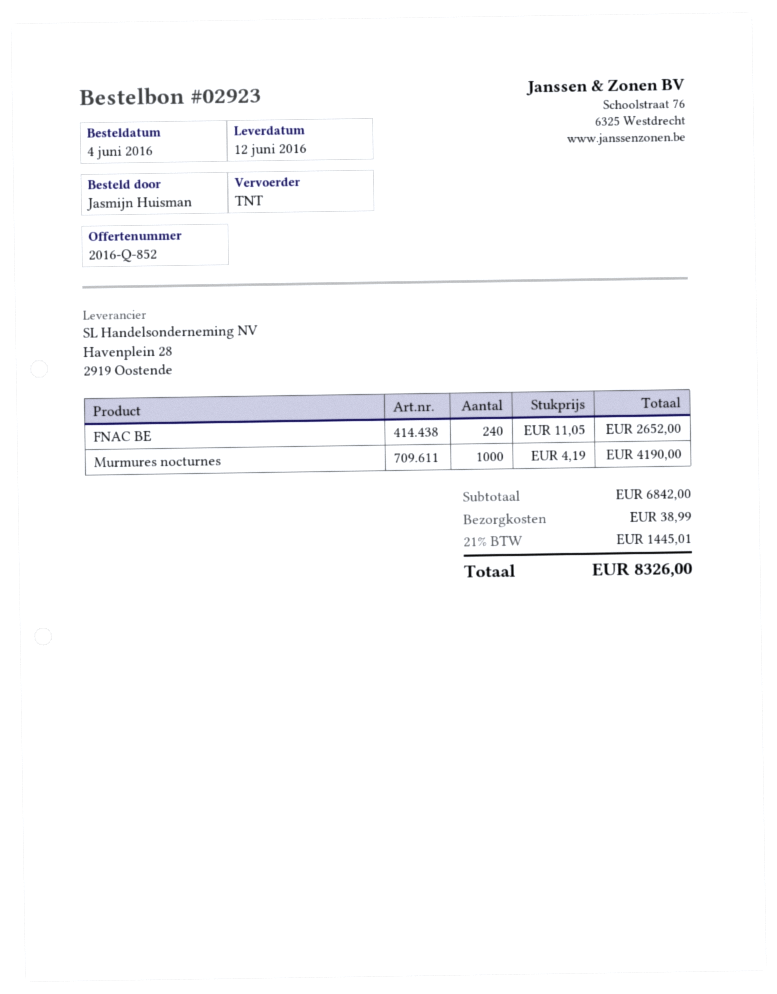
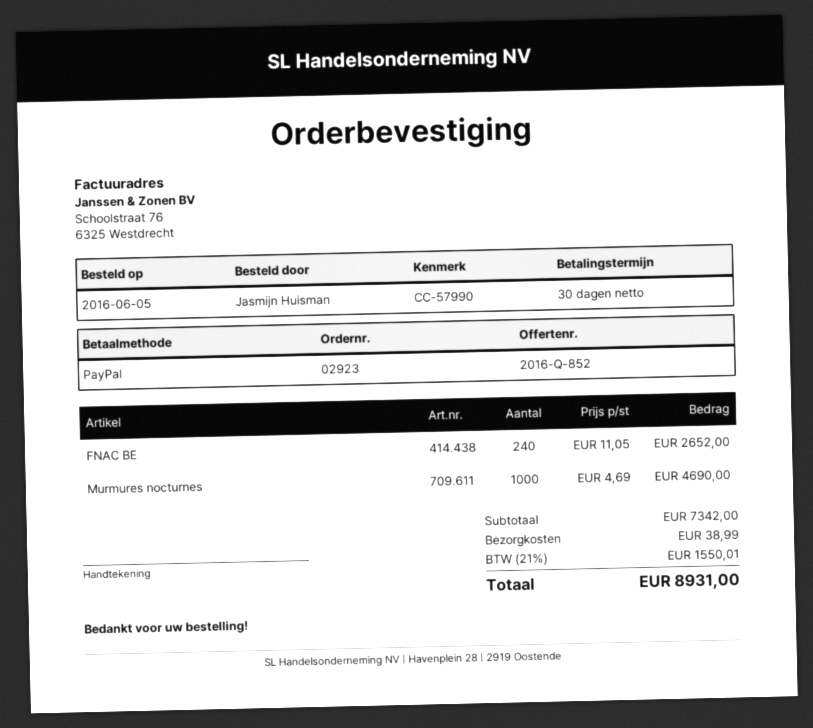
order date: 2016-06-04 -> 2016-06-05
Murmures nocturnes: 1000 x 4.19 = 4190.00 -> 1000 x 4.69 = 4690.00
subtotal: 6842.00 -> 7342.00
tax: 21% = 1445.01 -> 21% = 1550.01
total: 8326.00 -> 8931.00

